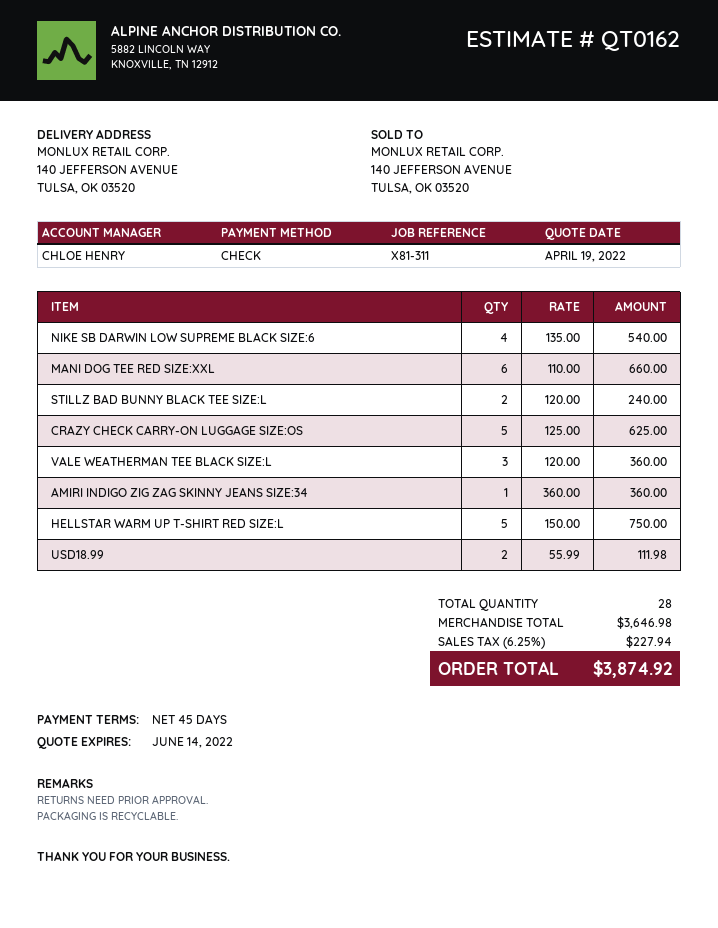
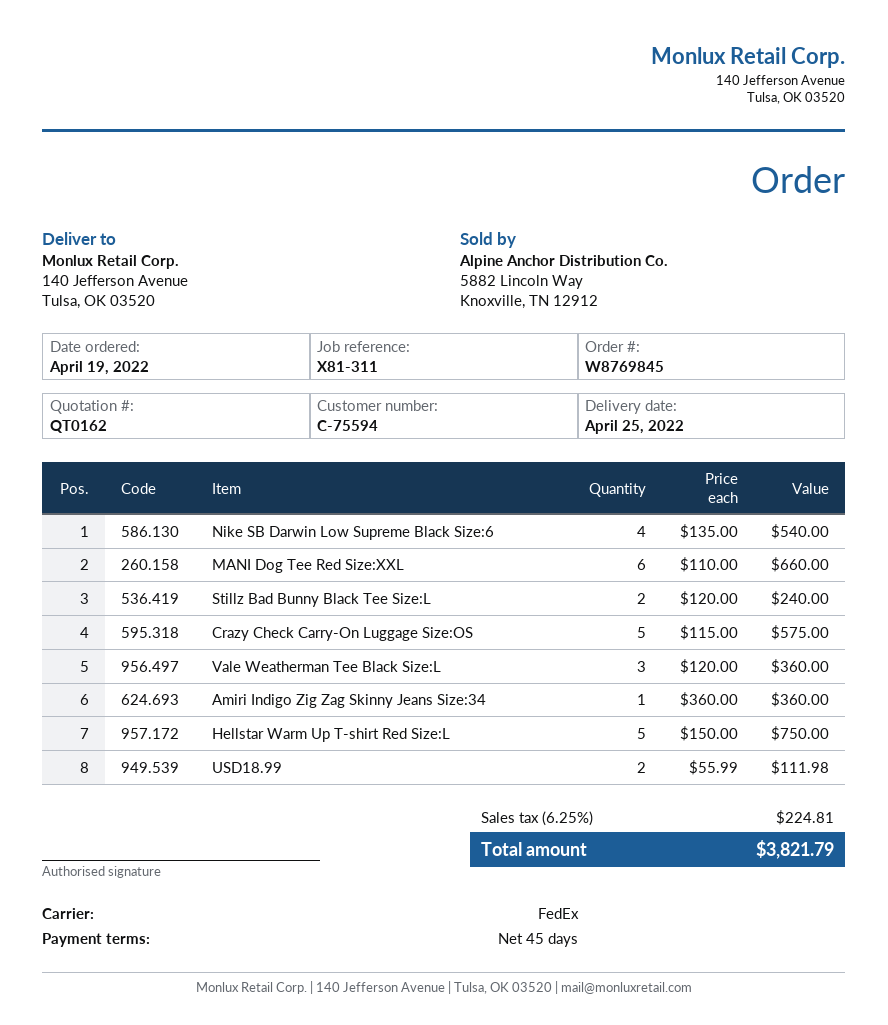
CRAZY CHECK CARRY-ON LUGGAGE SIZE:OS: 5 x 125.00 = 625.00 -> 5 x 115.00 = 575.00
tax: 6.25% = 227.94 -> 6.25% = 224.81
total: 3874.92 -> 3821.79

